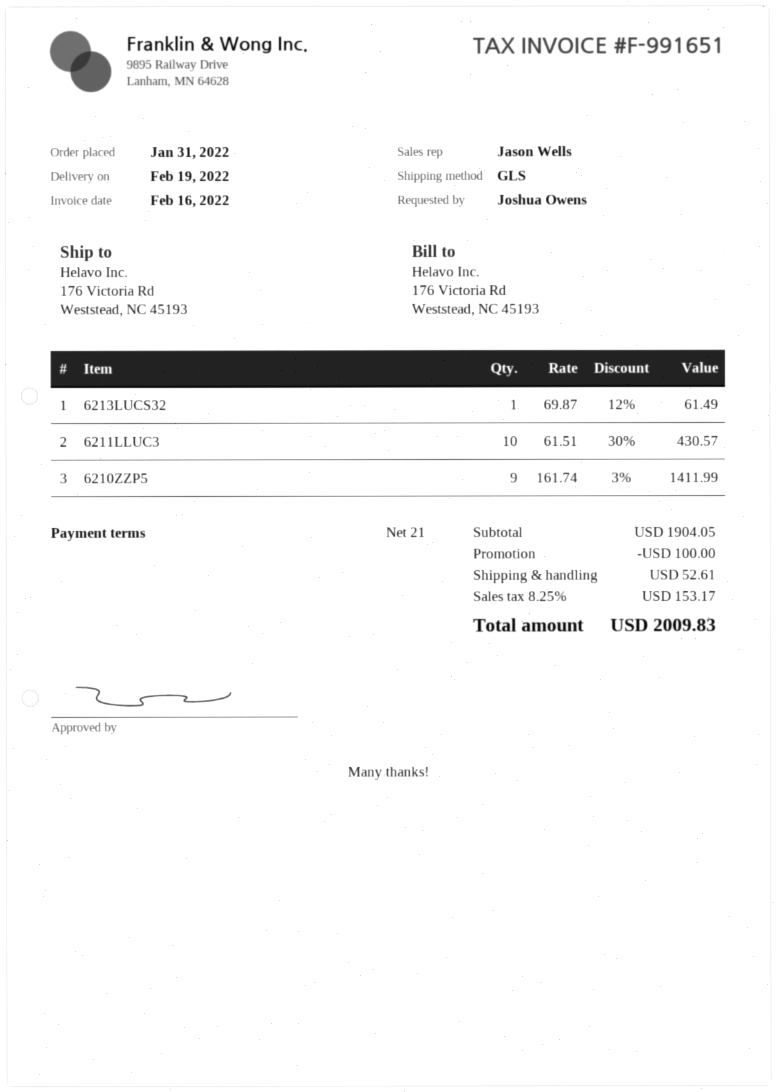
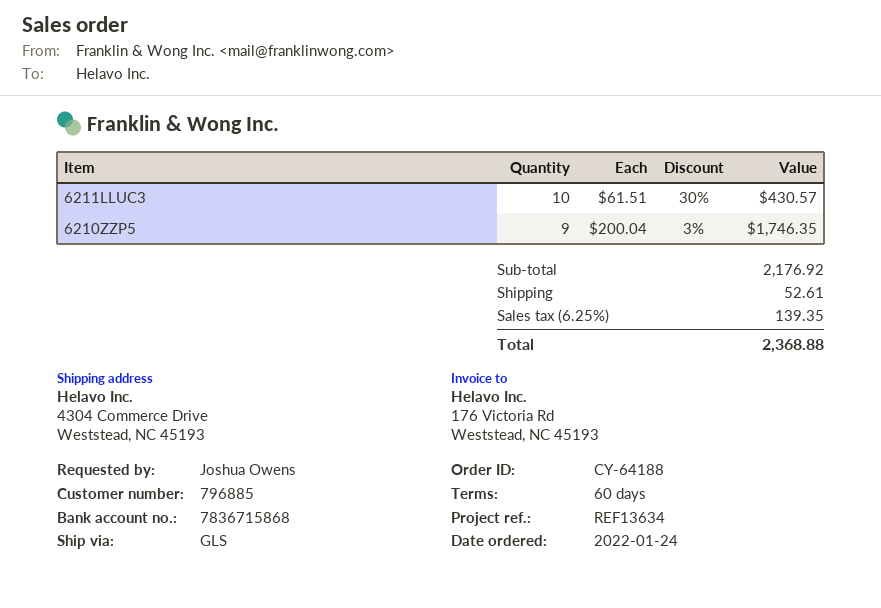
order date: 2022-01-31 -> 2022-01-24
payment terms: 21 days -> 60 days
ship to: 176 Victoria Rd, Weststead, NC 45193 -> 4304 Commerce Drive, Weststead, NC 45193
6213LUCS32: 1 x 69.87 - 12% = 61.49 -> none
6210ZZP5: 9 x 161.74 - 3% = 1411.99 -> 9 x 200.04 - 3% = 1746.35
subtotal: 1904.05 -> 2176.92
discount: 100.00 -> none
tax: 8.25% = 153.17 -> 6.25% = 139.35
total: 2009.83 -> 2368.88

